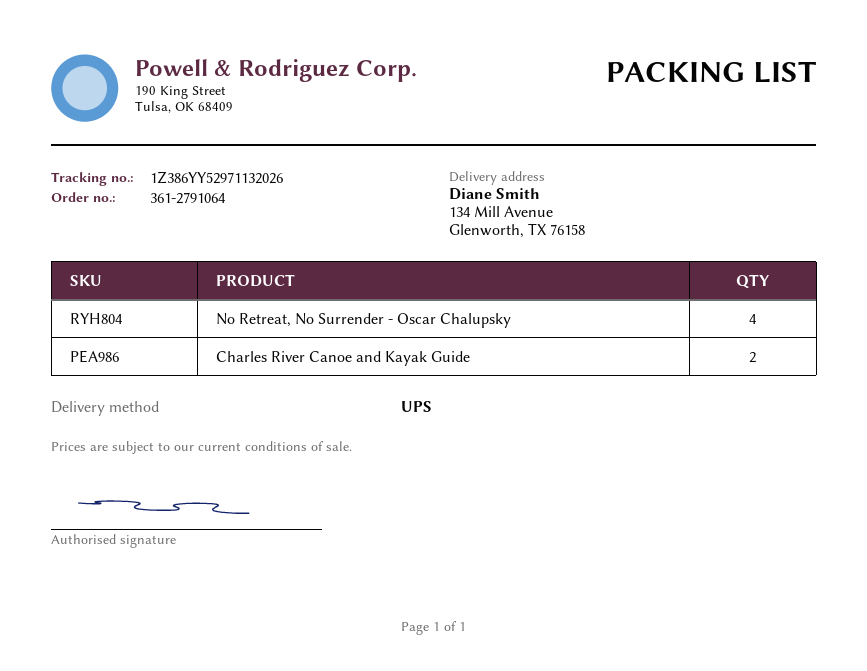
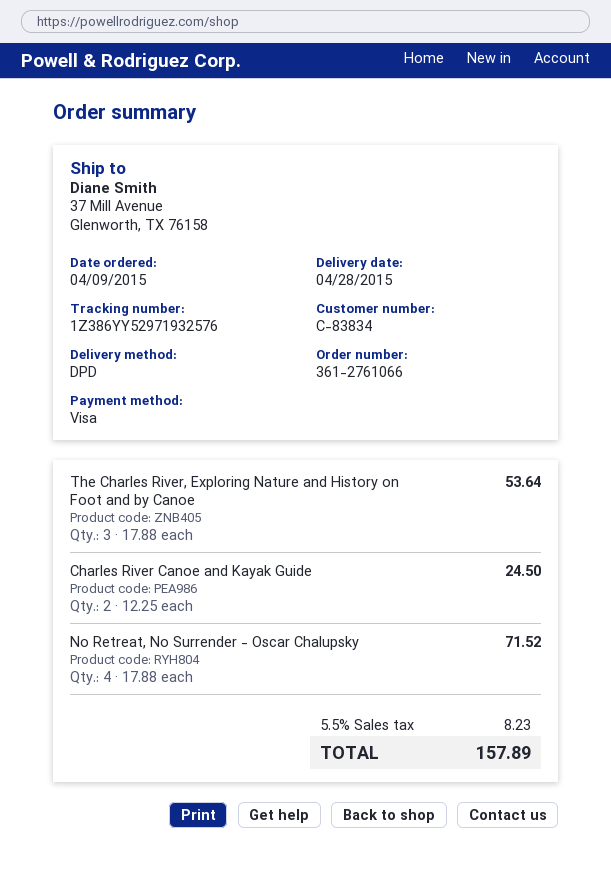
order number: 361-2791064 -> 361-2761066
shipping method: UPS -> DPD
tracking number: 1Z386YY52971132026 -> 1Z386YY52971932576
ship to: 134 Mill Avenue, Glenworth, TX 76158 -> 37 Mill Avenue, Glenworth, TX 76158
The Charles River, Exploring Nature and History on Foot and by Canoe: none -> 3

